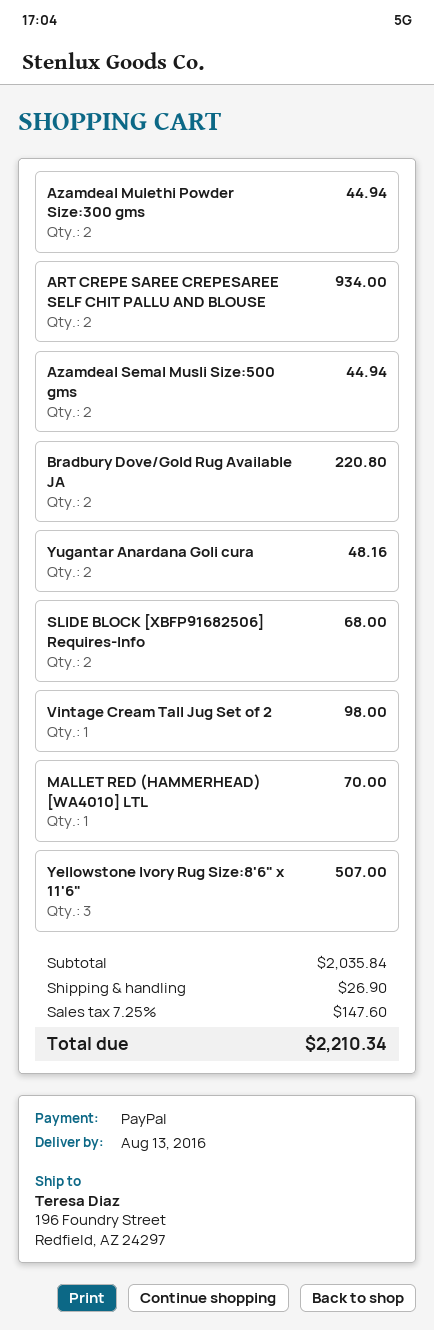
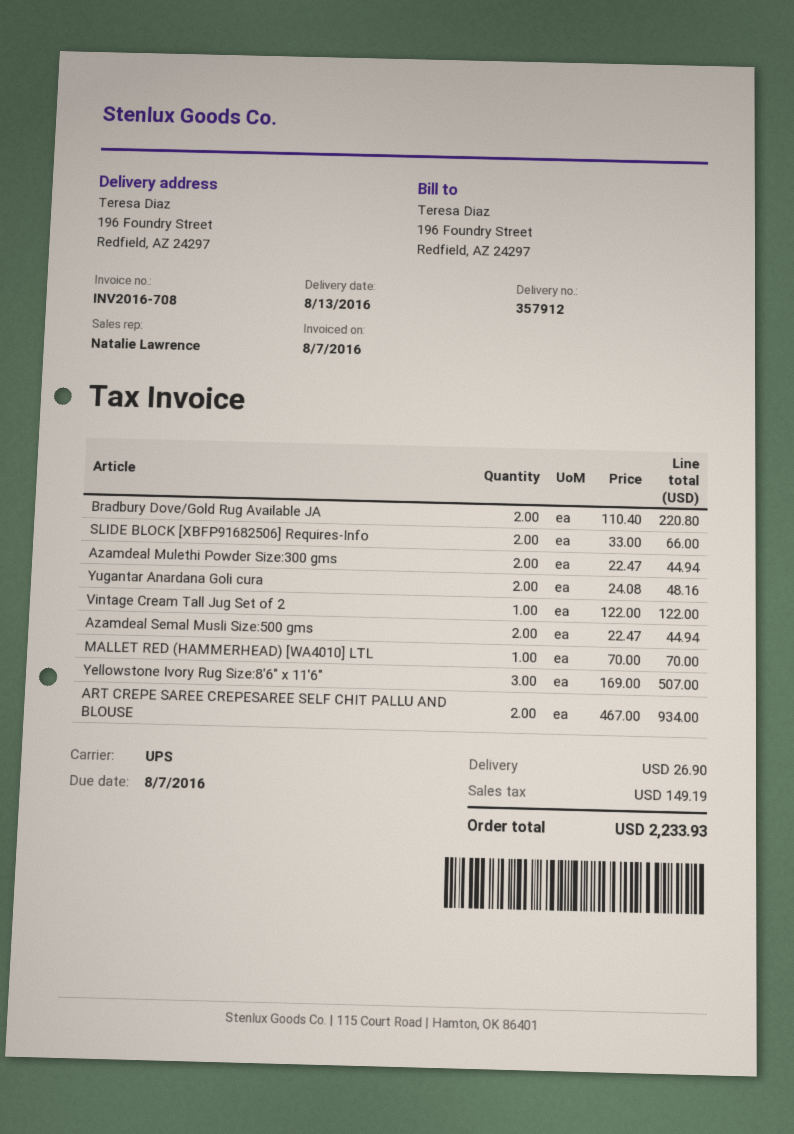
SLIDE BLOCK [XBFP91682506] Requires-Info: 2 for 68.00 -> 2 for 66.00
Vintage Cream Tall Jug Set of 2: 1 for 98.00 -> 1 for 122.00
tax: 147.60 -> 149.19
total: 2210.34 -> 2233.93

